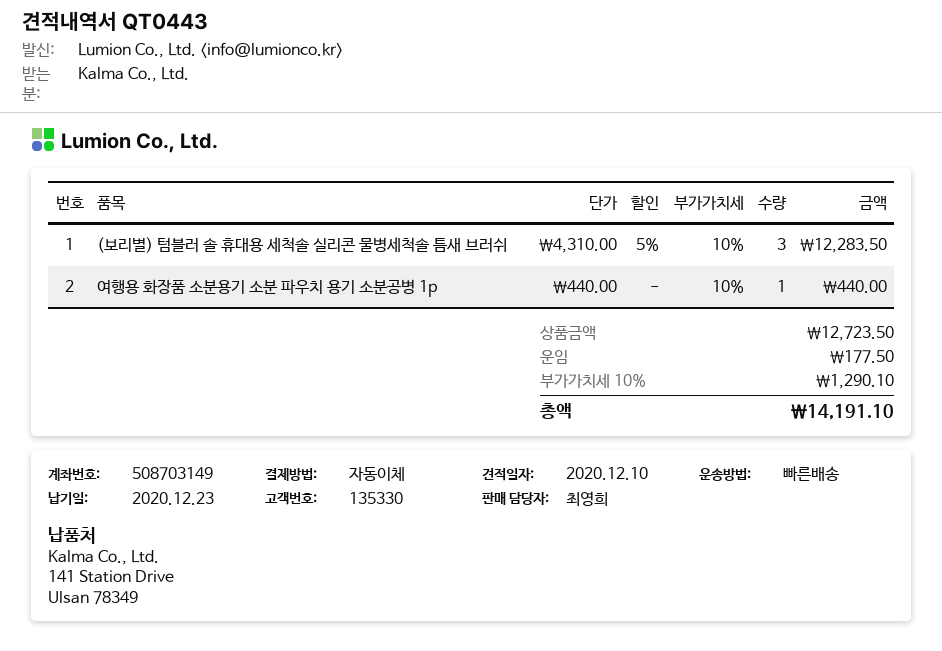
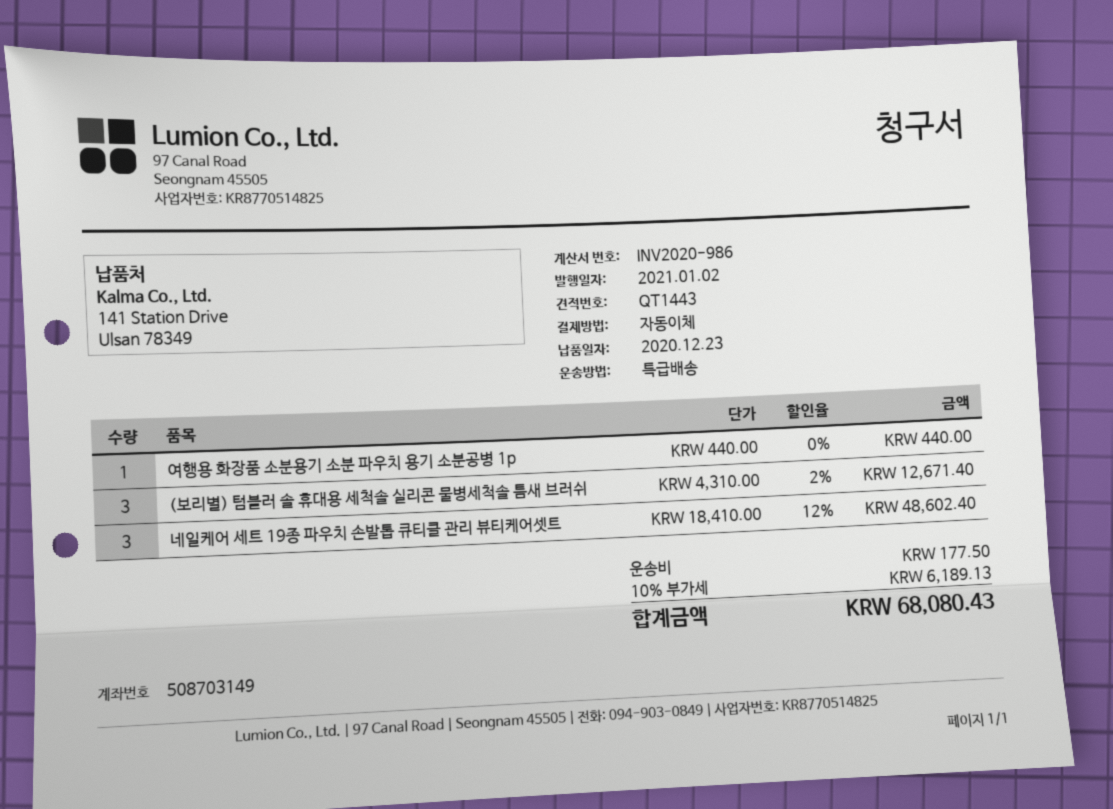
quote number: QT0443 -> QT1443
(보리별) 텀블러 솔 휴대용 세척솔 실리콘 물병세척솔 틈새 브러쉬: 3 x 4310.00 - 5% = 12283.50 -> 3 x 4310.00 - 2% = 12671.40
네일케어 세트 19종 파우치 손발톱 큐티클 관리 뷰티케어셋트: none -> 3 x 18410.00 - 12% = 48602.40
tax: 10% = 1290.10 -> 10% = 6189.13
total: 14191.10 -> 68080.43

